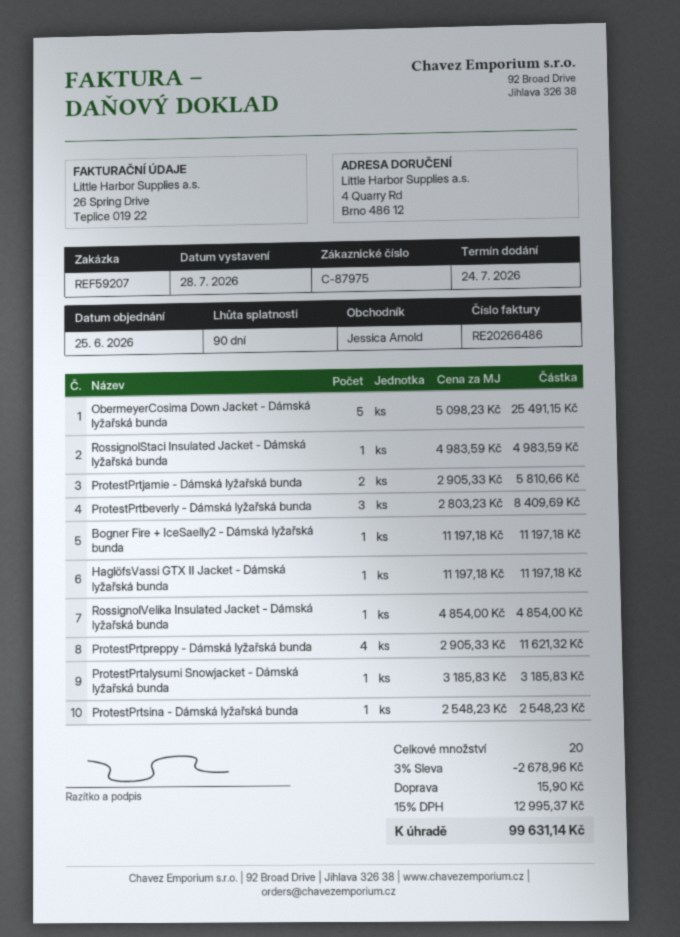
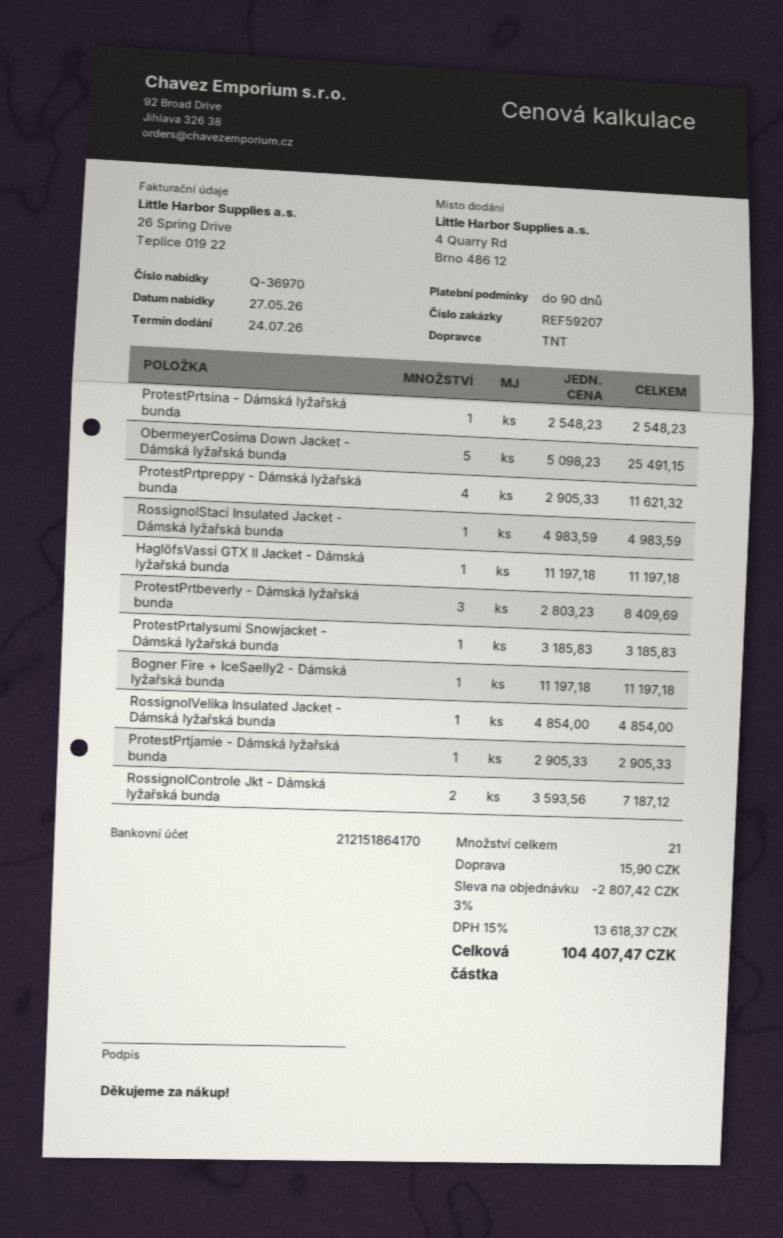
ProtestPrtjamie - Dámská lyžařská bunda: 2 x 2905.33 = 5810.66 -> 1 x 2905.33 = 2905.33
RossignolControle Jkt - Dámská lyžařská bunda: none -> 2 x 3593.56 = 7187.12
total quantity: 20 -> 21
discount: 3% = 2678.96 -> 3% = 2807.42
tax: 15% = 12995.37 -> 15% = 13618.37
total: 99631.14 -> 104407.47

